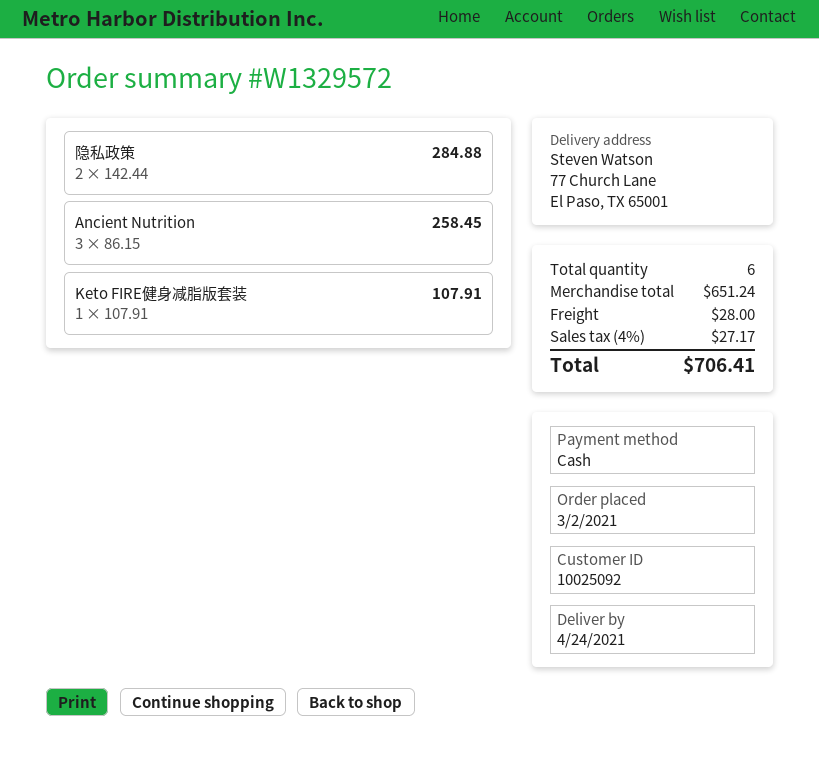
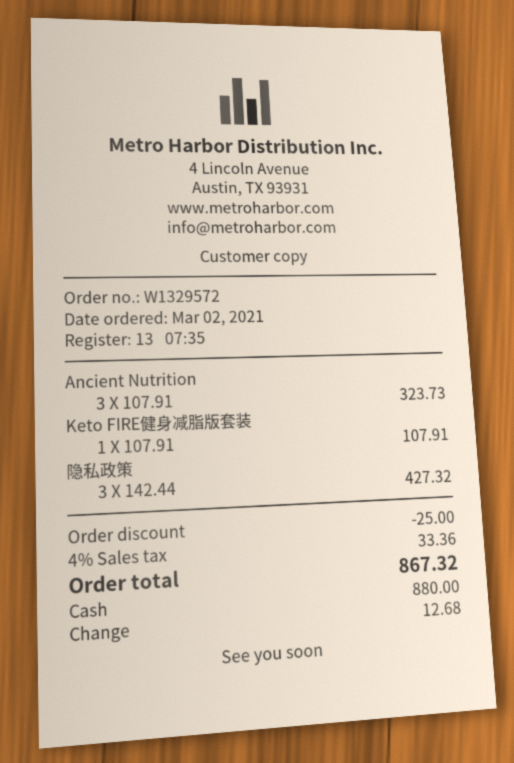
隐私政策: 2 x 142.44 = 284.88 -> 3 x 142.44 = 427.32
Ancient Nutrition: 3 x 86.15 = 258.45 -> 3 x 107.91 = 323.73
discount: none -> 25.00
shipping: 28.00 -> none
tax: 4% = 27.17 -> 4% = 33.36
total: 706.41 -> 867.32

